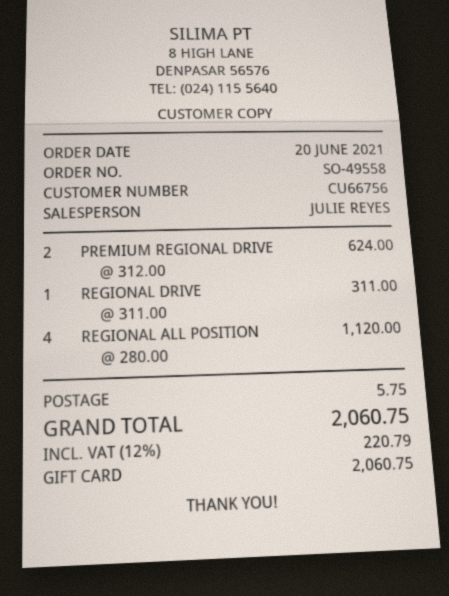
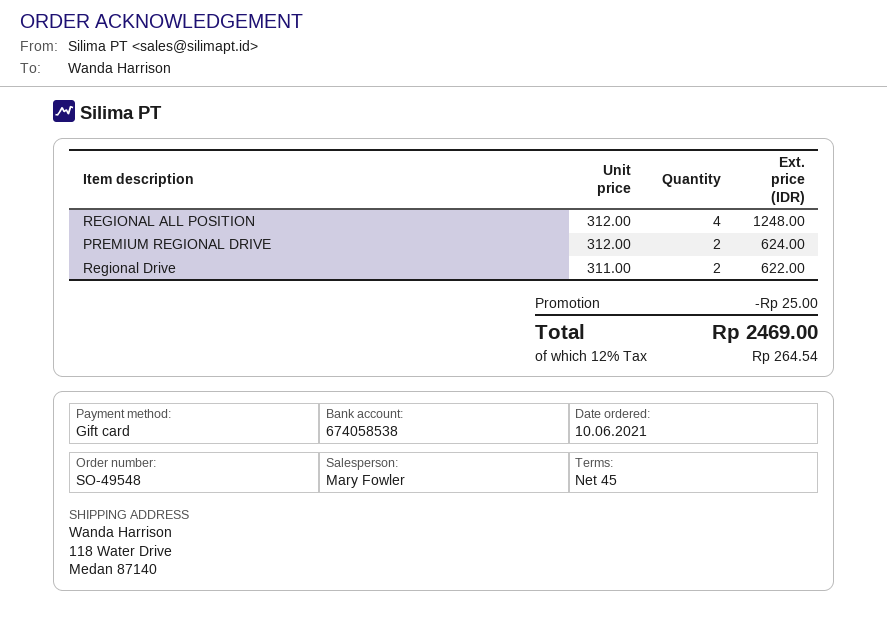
order number: SO-49558 -> SO-49548
order date: 2021-06-20 -> 2021-06-10
sales rep: JULIE REYES -> Mary Fowler
REGIONAL DRIVE: 1 x 311.00 = 311.00 -> 2 x 311.00 = 622.00
REGIONAL ALL POSITION: 4 x 280.00 = 1120.00 -> 4 x 312.00 = 1248.00
discount: none -> 25.00
shipping: 5.75 -> none
tax: 12% = 220.79 -> 12% = 264.54
total: 2060.75 -> 2469.00

